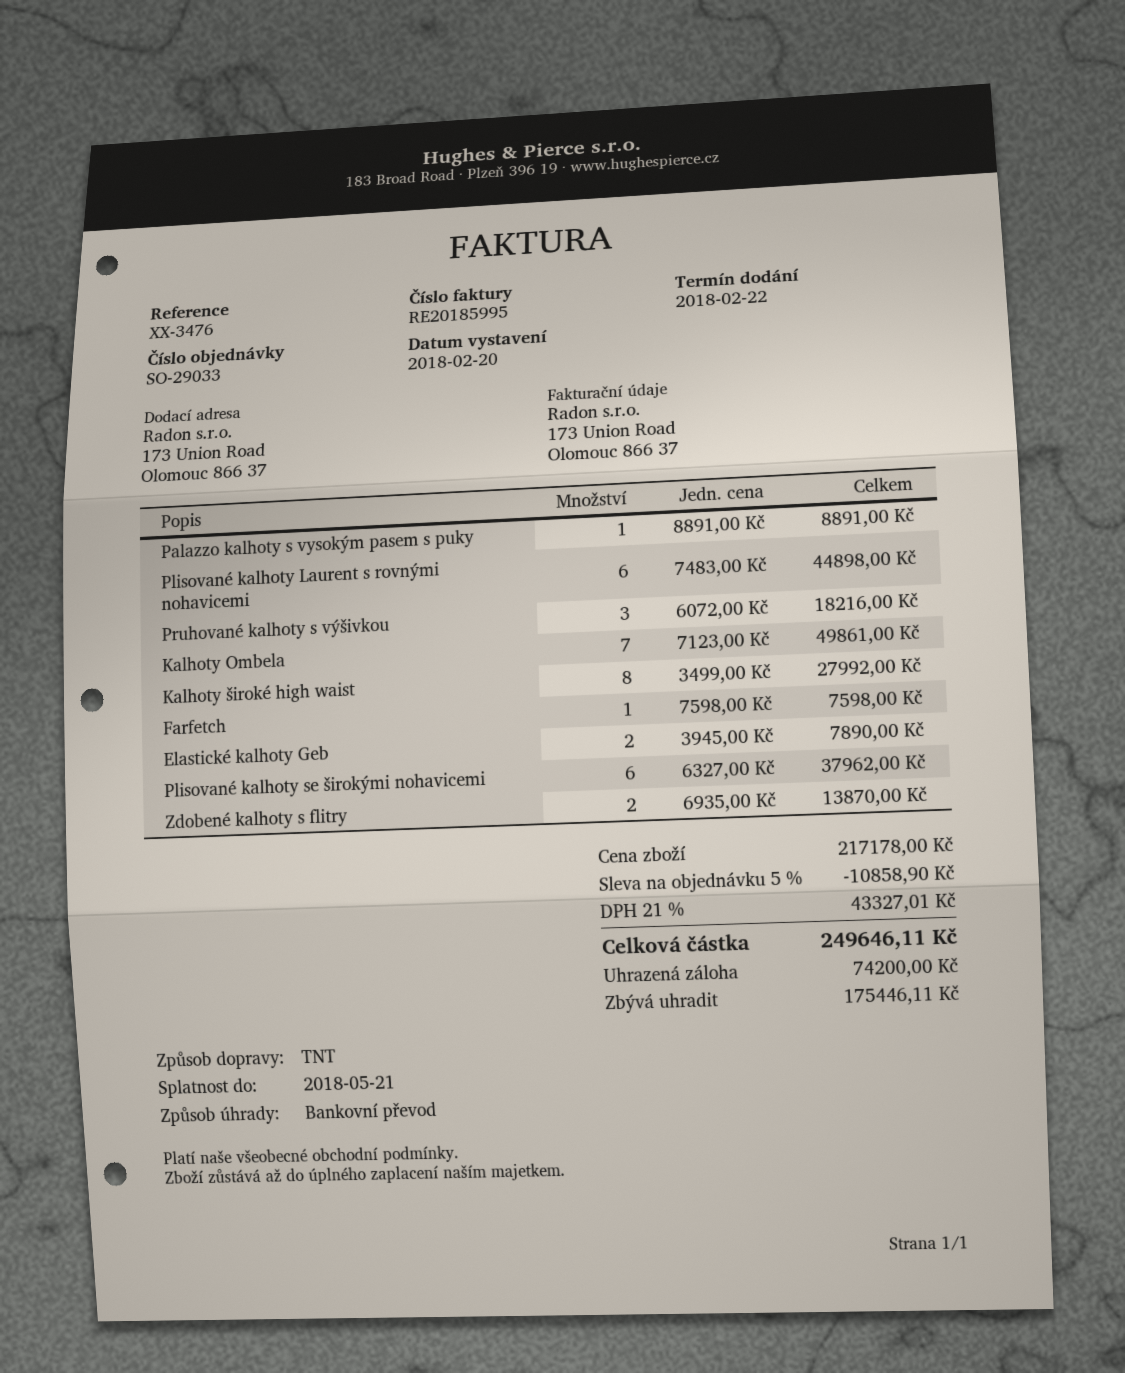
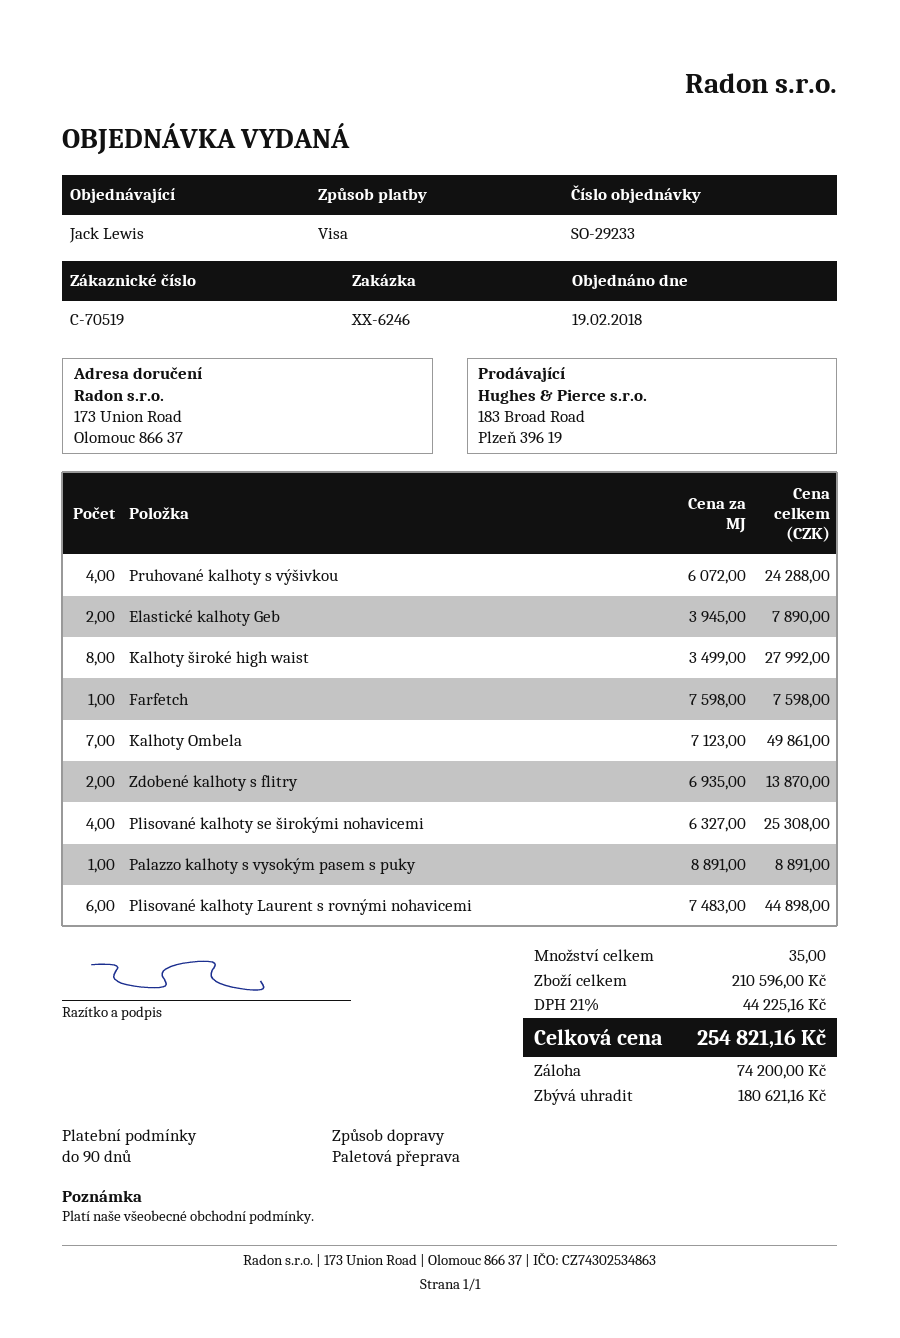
order number: SO-29033 -> SO-29233
reference: XX-3476 -> XX-6246
payment method: bank transfer -> Visa
shipping method: TNT -> pallet freight
Pruhované kalhoty s výšivkou: 3 x 6072.00 = 18216.00 -> 4 x 6072.00 = 24288.00
Plisované kalhoty se širokými nohavicemi: 6 x 6327.00 = 37962.00 -> 4 x 6327.00 = 25308.00
subtotal: 217178.00 -> 210596.00
discount: 5% = 10858.90 -> none
tax: 21% = 43327.01 -> 21% = 44225.16
total: 249646.11 -> 254821.16
balance: 175446.11 -> 180621.16

